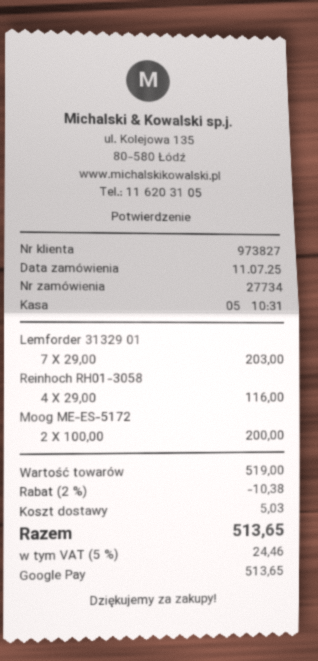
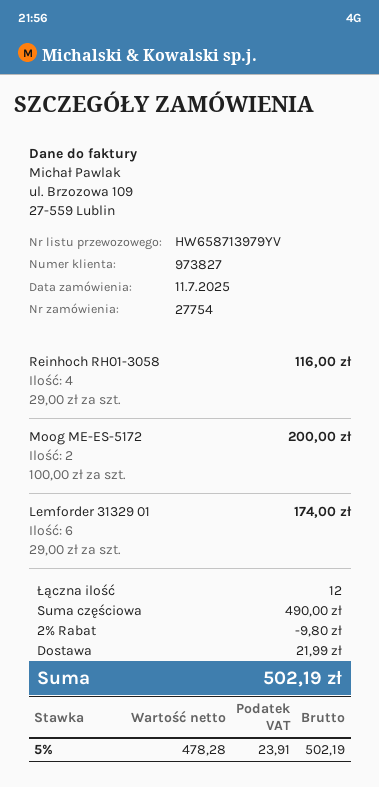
order number: 27734 -> 27754
Lemforder 31329 01: 7 x 29.00 = 203.00 -> 6 x 29.00 = 174.00
subtotal: 519.00 -> 490.00
discount: 2% = 10.38 -> 2% = 9.80
shipping: 5.03 -> 21.99
tax: 5% = 24.46 -> 5% = 23.91
total: 513.65 -> 502.19

